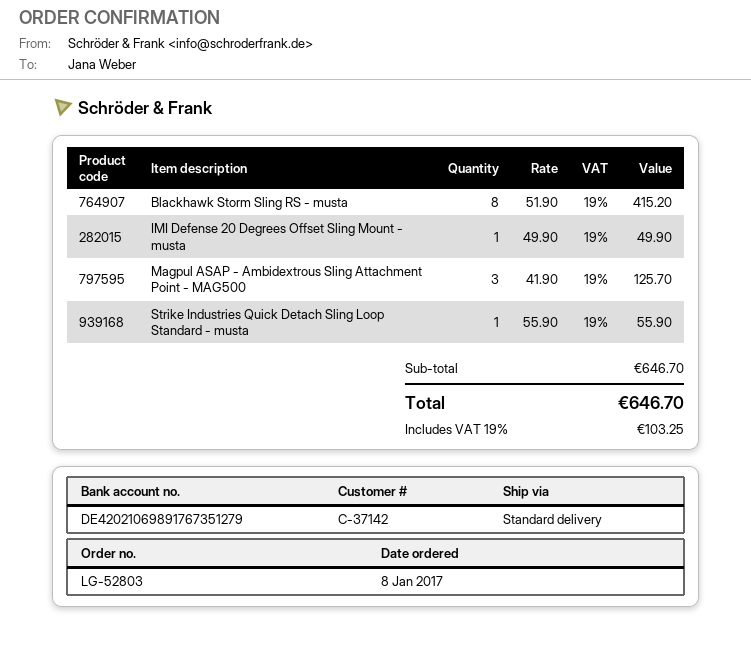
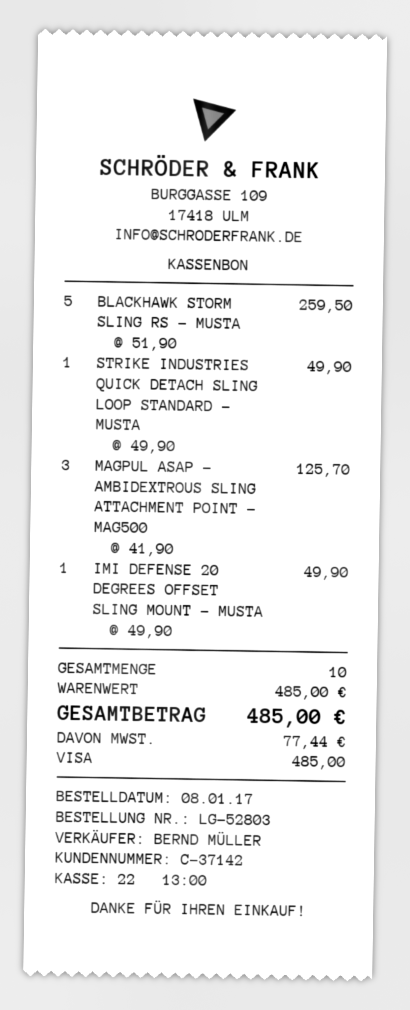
Blackhawk Storm Sling RS - musta: 8 x 51.90 = 415.20 -> 5 x 51.90 = 259.50
Strike Industries Quick Detach Sling Loop Standard - musta: 1 x 55.90 = 55.90 -> 1 x 49.90 = 49.90
subtotal: 646.70 -> 485.00
tax: 103.25 -> 77.44
total: 646.70 -> 485.00

